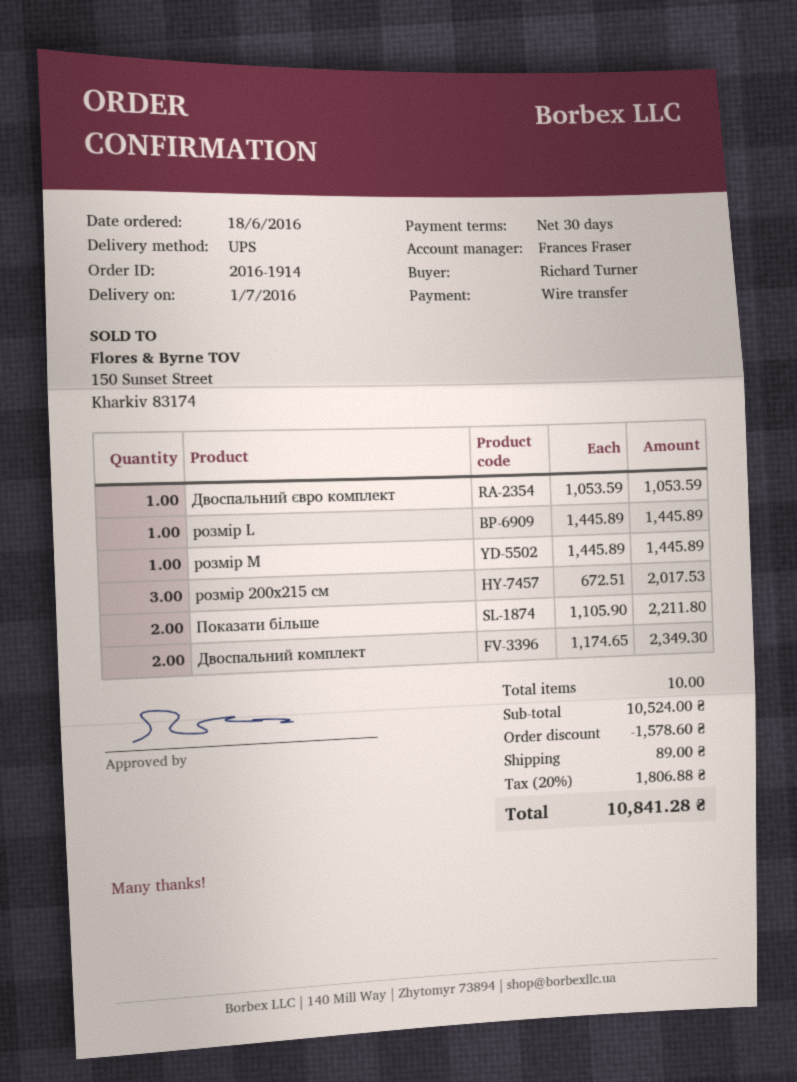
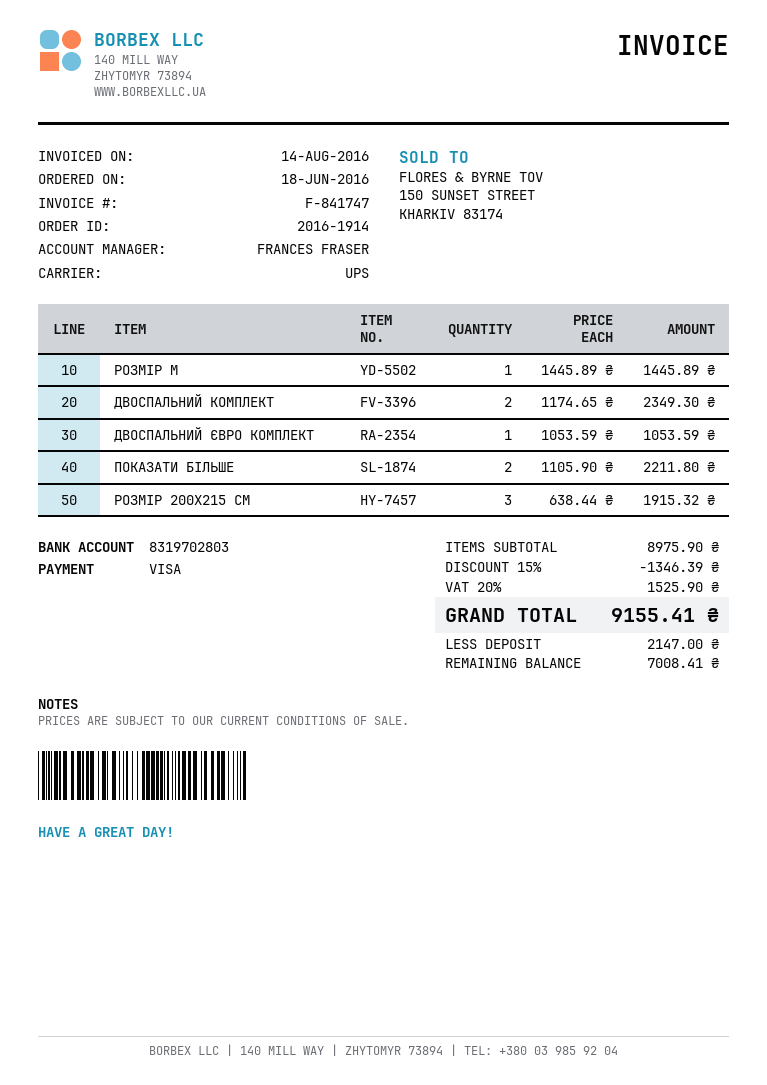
payment method: bank transfer -> Visa
розмір L: 1 x 1445.89 = 1445.89 -> none
розмір 200х215 см: 3 x 672.51 = 2017.53 -> 3 x 638.44 = 1915.32
subtotal: 10524.00 -> 8975.90
discount: 1578.60 -> 1346.39
shipping: 89.00 -> none
tax: 20% = 1806.88 -> 20% = 1525.90
total: 10841.28 -> 9155.41

